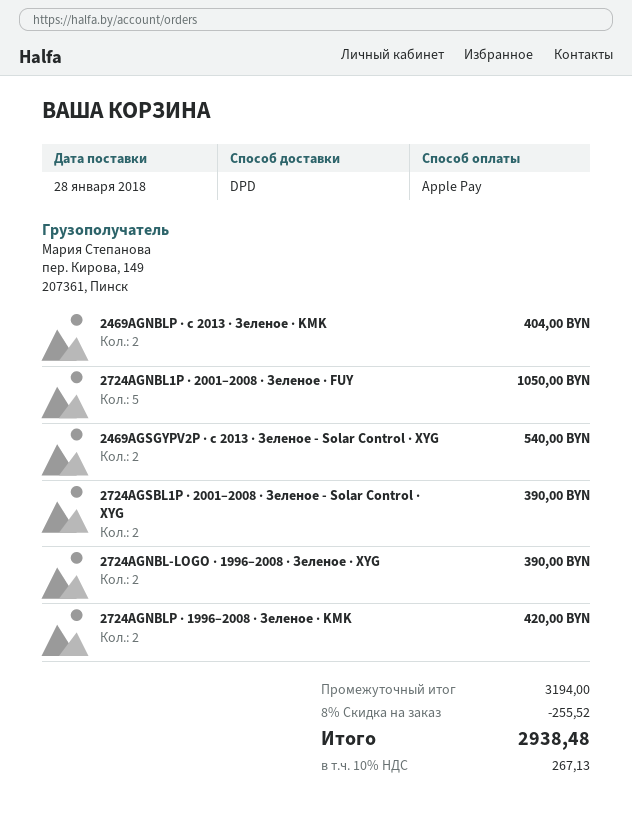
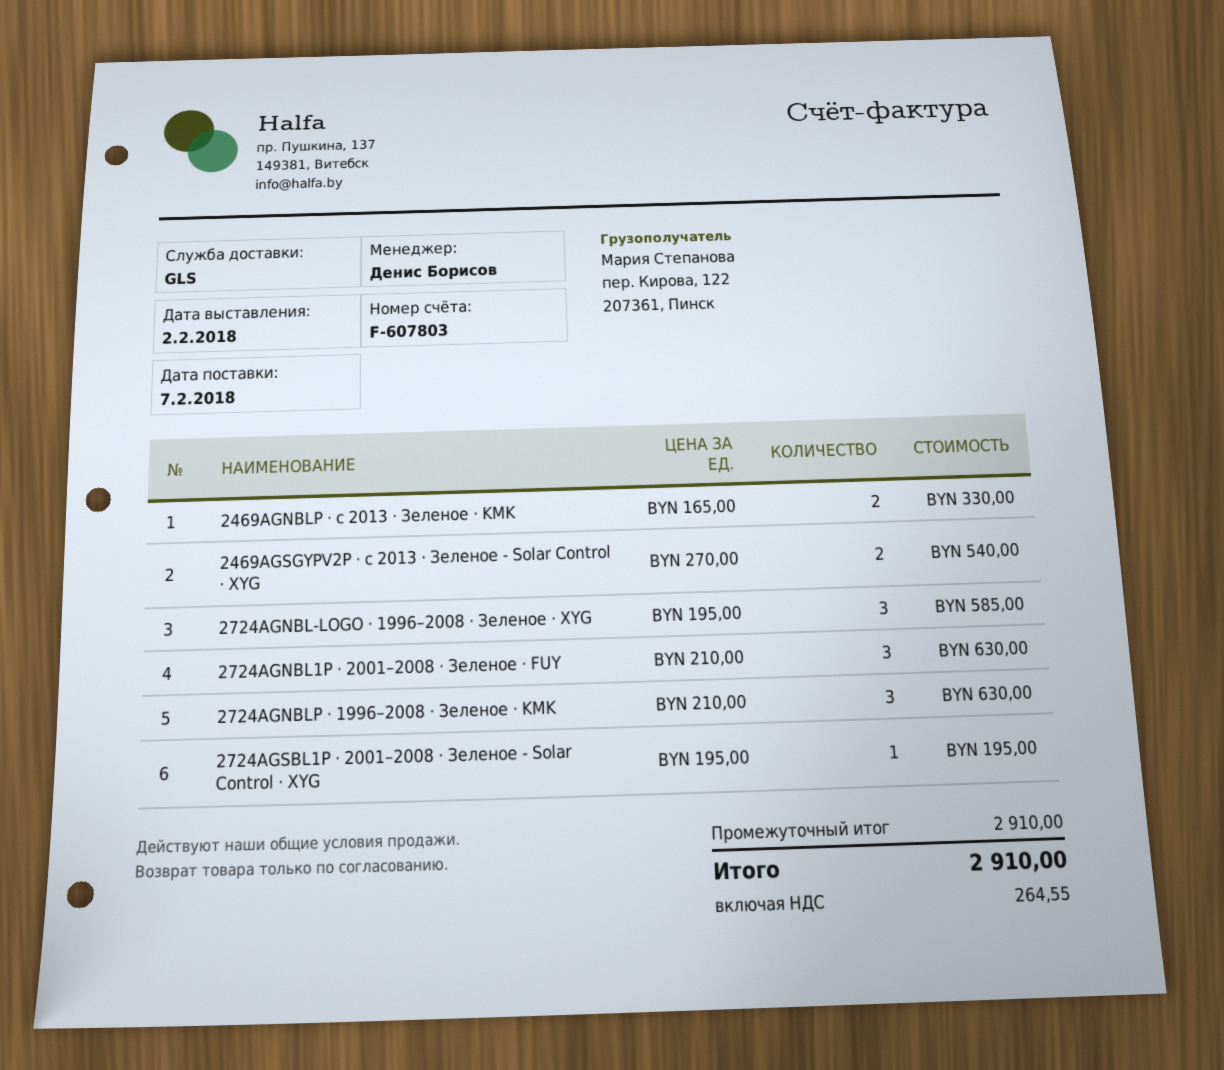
delivery date: 2018-01-28 -> 2018-02-07
shipping method: DPD -> GLS
ship to: пер. Кирова, 149, 207361, Пинск -> пер. Кирова, 122, 207361, Пинск
2469AGNBLP · с 2013 · Зеленое · KMK: 2 for 404.00 -> 2 for 330.00
2724AGNBL1P · 2001–2008 · Зеленое · FUY: 5 for 1050.00 -> 3 for 630.00
2724AGSBL1P · 2001–2008 · Зеленое - Solar Control · XYG: 2 for 390.00 -> 1 for 195.00
2724AGNBL-LOGO · 1996–2008 · Зеленое · XYG: 2 for 390.00 -> 3 for 585.00
2724AGNBLP · 1996–2008 · Зеленое · KMK: 2 for 420.00 -> 3 for 630.00
subtotal: 3194.00 -> 2910.00
discount: 8% = 255.52 -> none
tax: 267.13 -> 264.55
total: 2938.48 -> 2910.00

